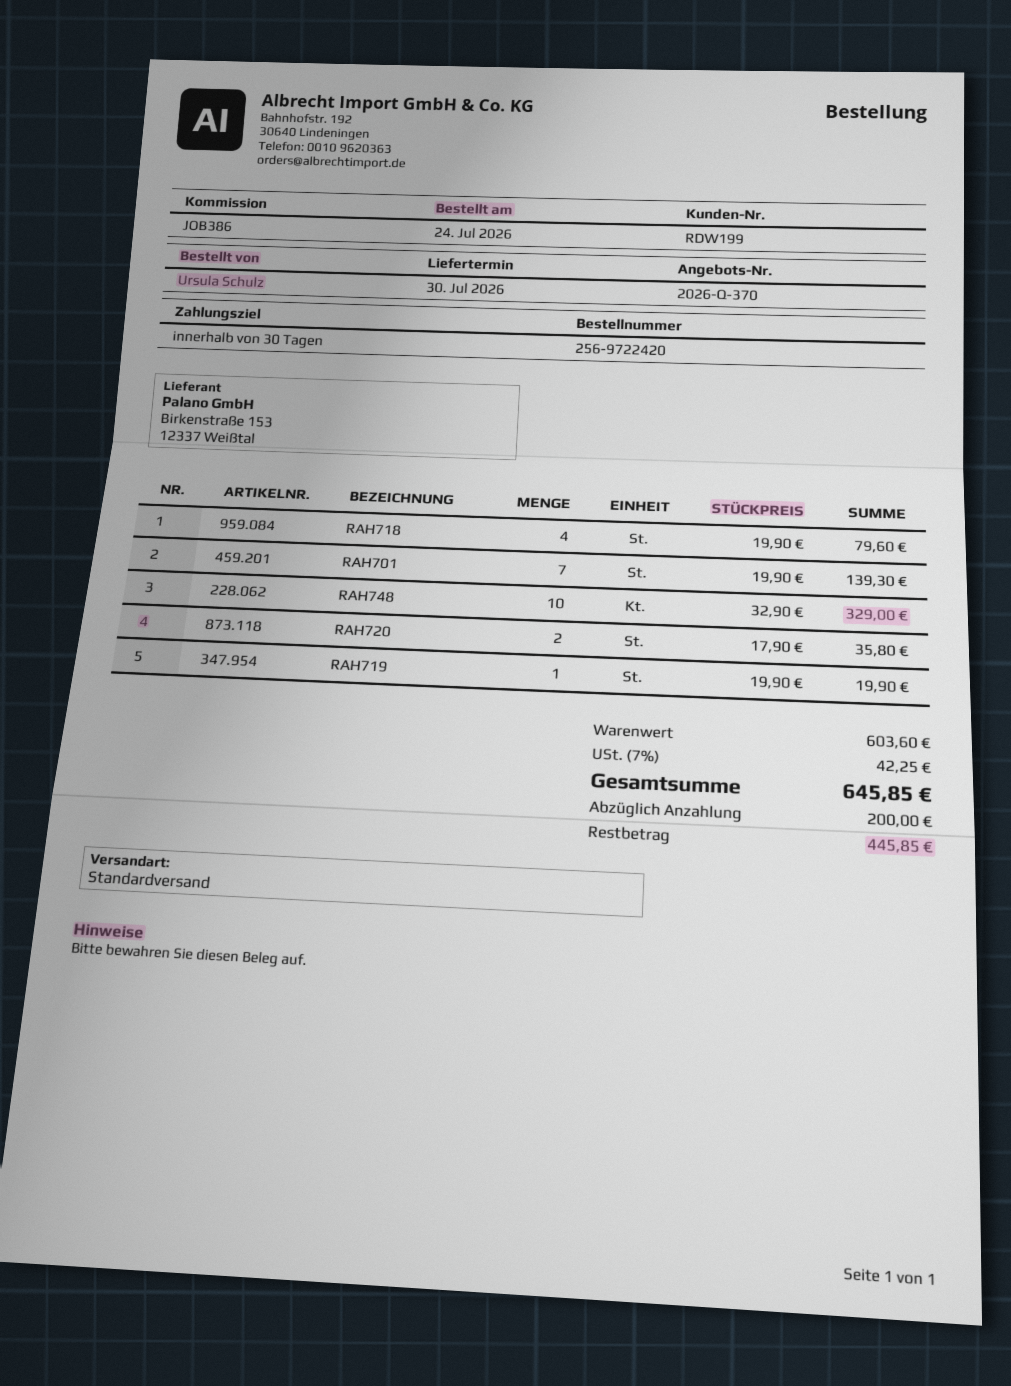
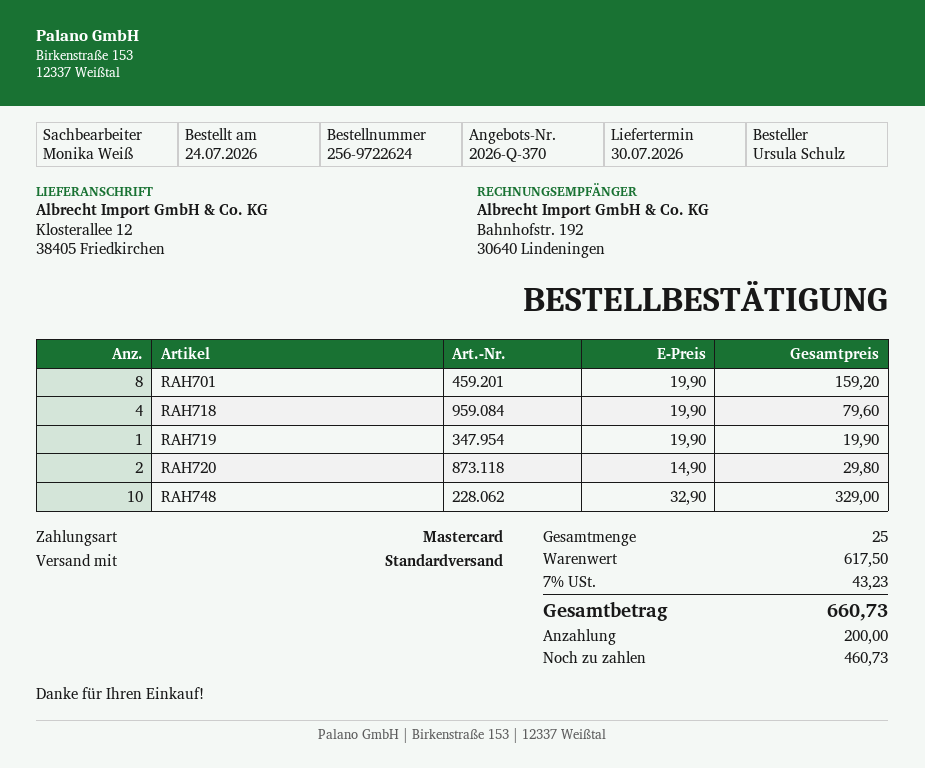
order number: 256-9722420 -> 256-9722624
RAH701: 7 x 19.90 = 139.30 -> 8 x 19.90 = 159.20
RAH720: 2 x 17.90 = 35.80 -> 2 x 14.90 = 29.80
subtotal: 603.60 -> 617.50
tax: 7% = 42.25 -> 7% = 43.23
total: 645.85 -> 660.73
balance: 445.85 -> 460.73

